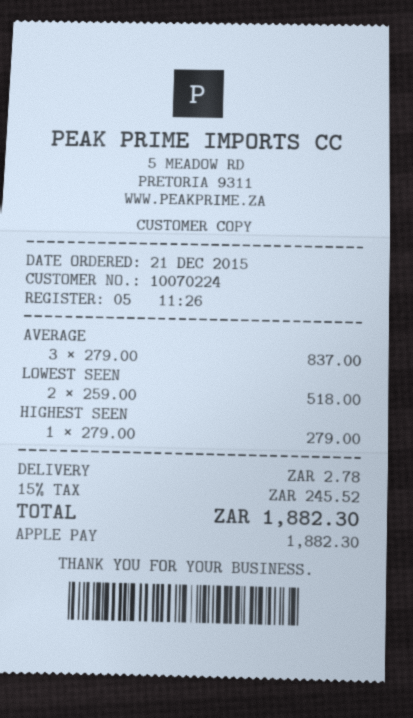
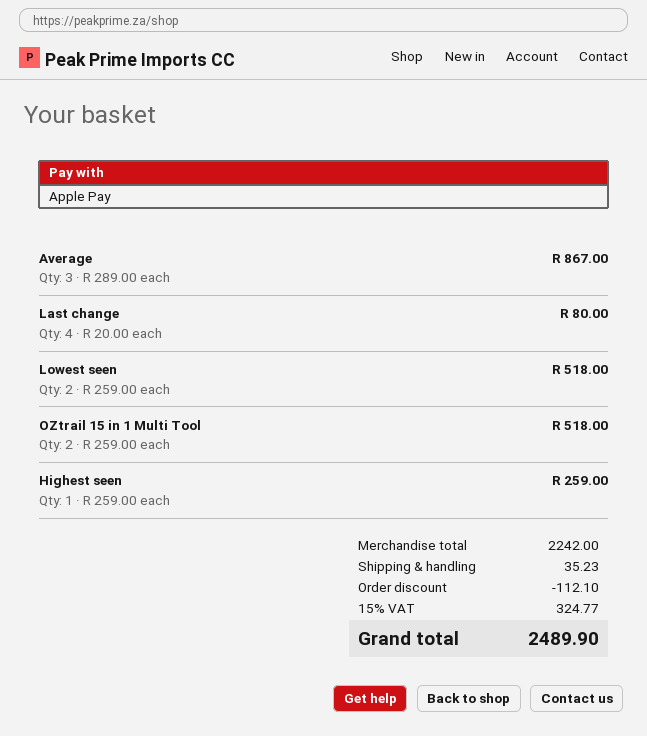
AVERAGE: 3 x 279.00 = 837.00 -> 3 x 289.00 = 867.00
HIGHEST SEEN: 1 x 279.00 = 279.00 -> 1 x 259.00 = 259.00
Last change: none -> 4 x 20.00 = 80.00
OZtrail 15 in 1 Multi Tool: none -> 2 x 259.00 = 518.00
discount: none -> 112.10
shipping: 2.78 -> 35.23
tax: 15% = 245.52 -> 15% = 324.77
total: 1882.30 -> 2489.90

